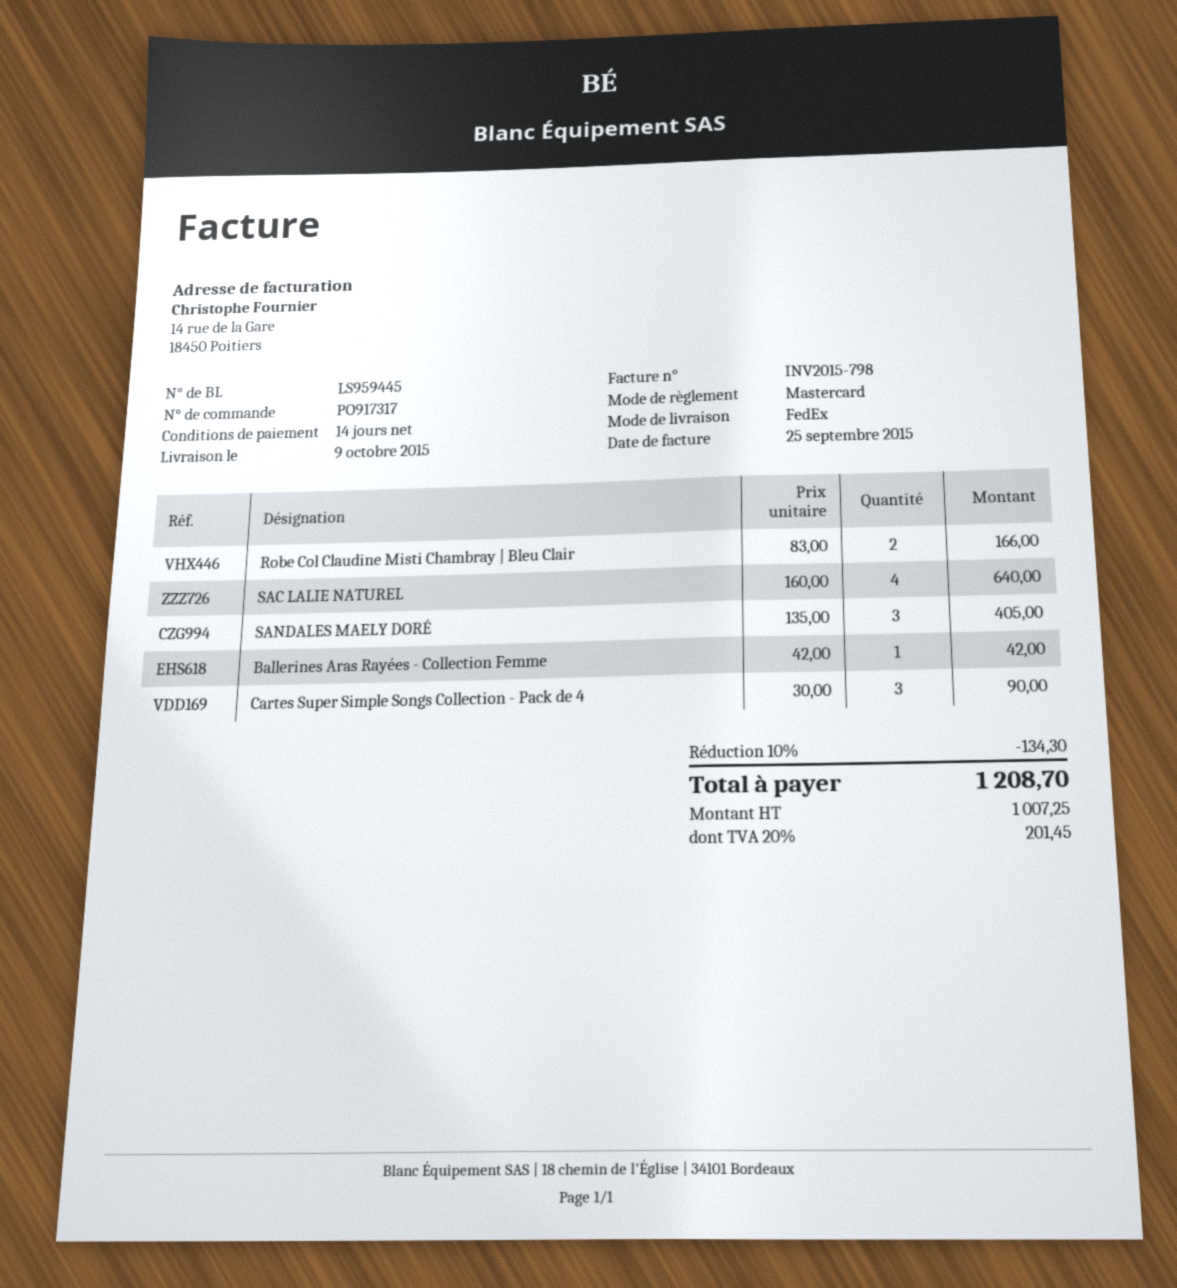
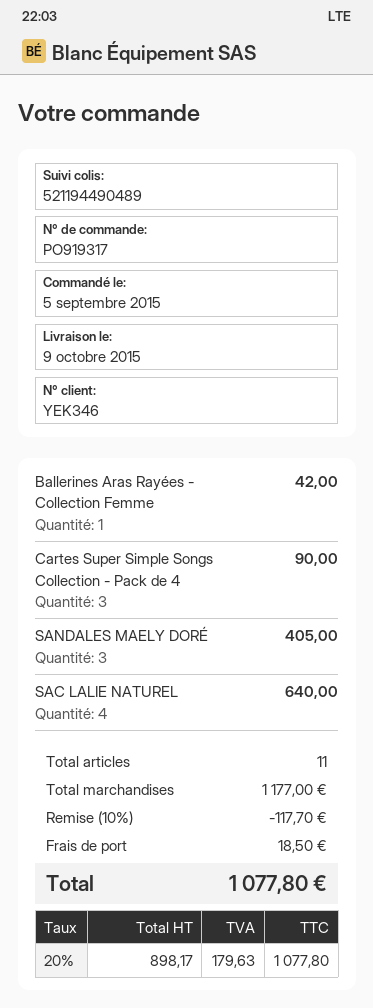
order number: PO917317 -> PO919317
Robe Col Claudine Misti Chambray | Bleu Clair: 2 for 166.00 -> none
discount: 10% = 134.30 -> 10% = 117.70
shipping: none -> 18.50
net: 1007.25 -> 898.17
tax: 20% = 201.45 -> 20% = 179.63
total: 1208.70 -> 1077.80

